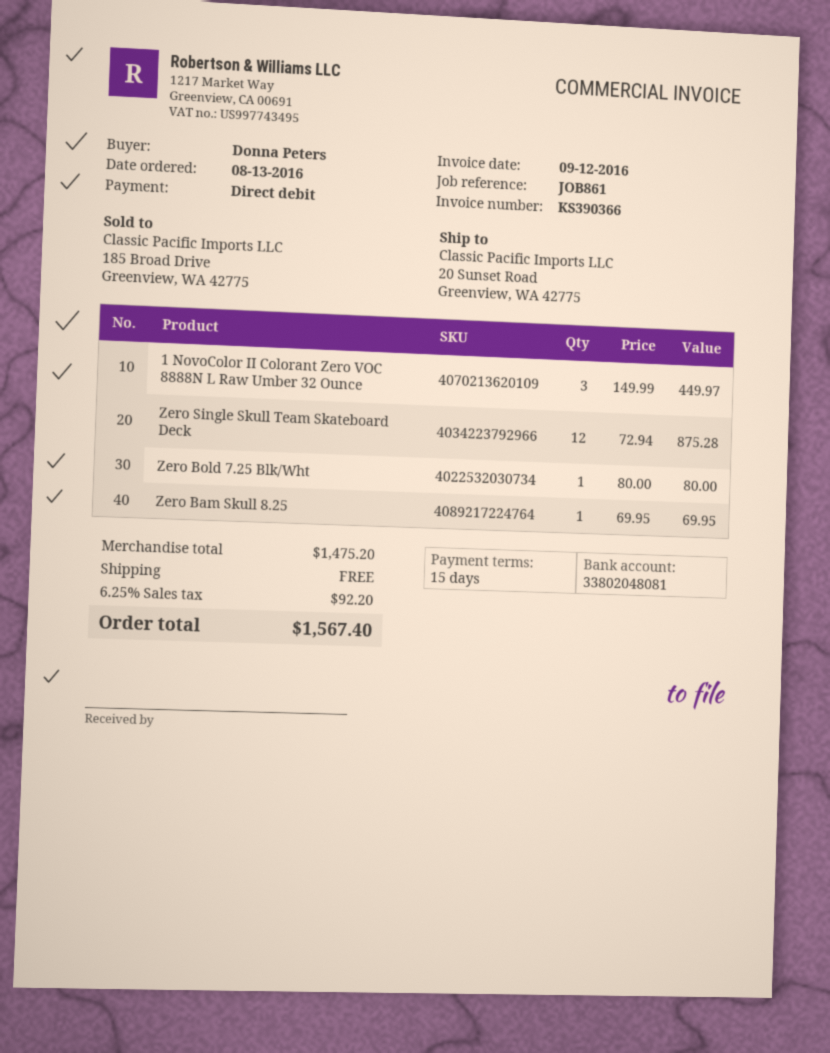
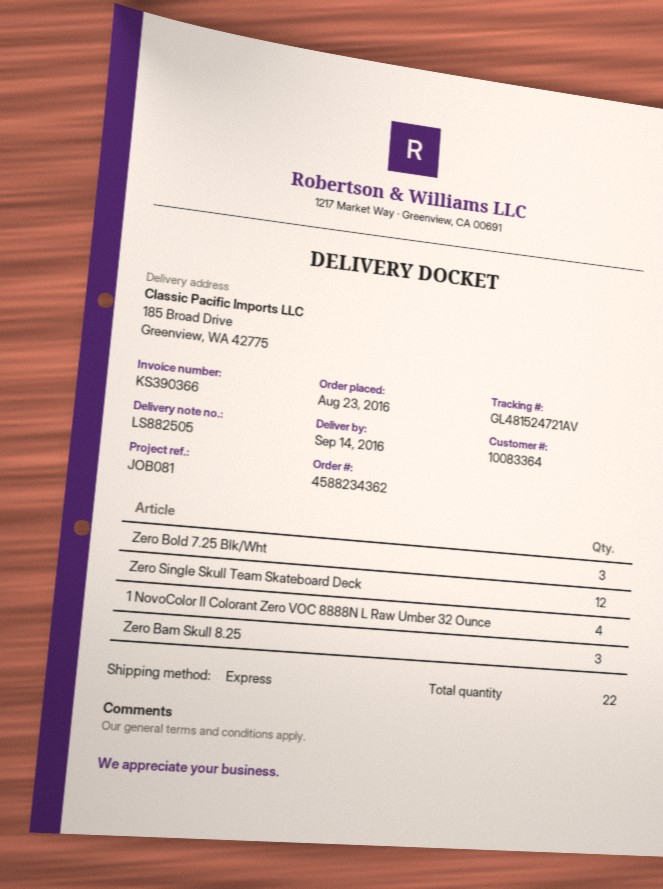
order date: 2016-08-13 -> 2016-08-23
reference: JOB861 -> JOB081
ship to: 20 Sunset Road, Greenview, WA 42775 -> 185 Broad Drive, Greenview, WA 42775
1 NovoColor II Colorant Zero VOC 8888N L Raw Umber 32 Ounce: 3 -> 4
Zero Bold 7.25 Blk/Wht: 1 -> 3
Zero Bam Skull 8.25: 1 -> 3

